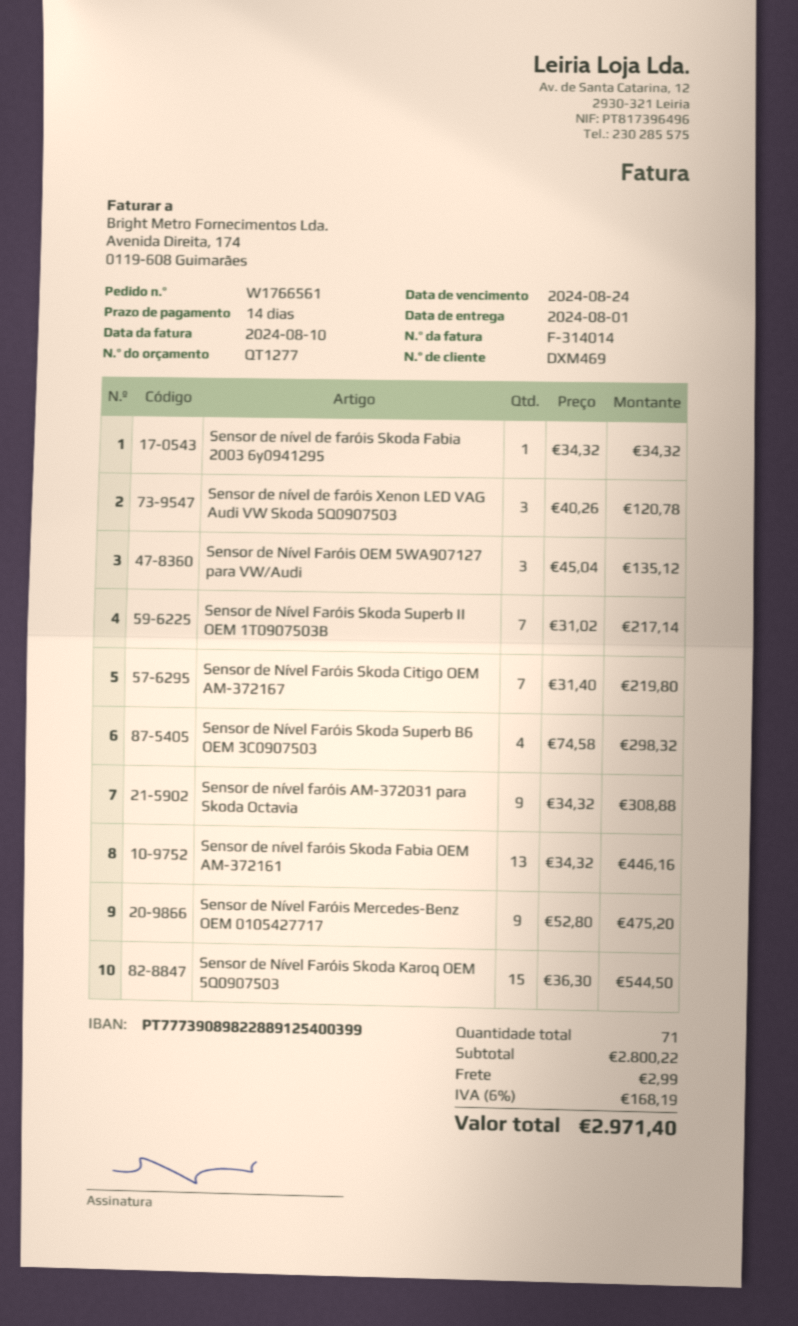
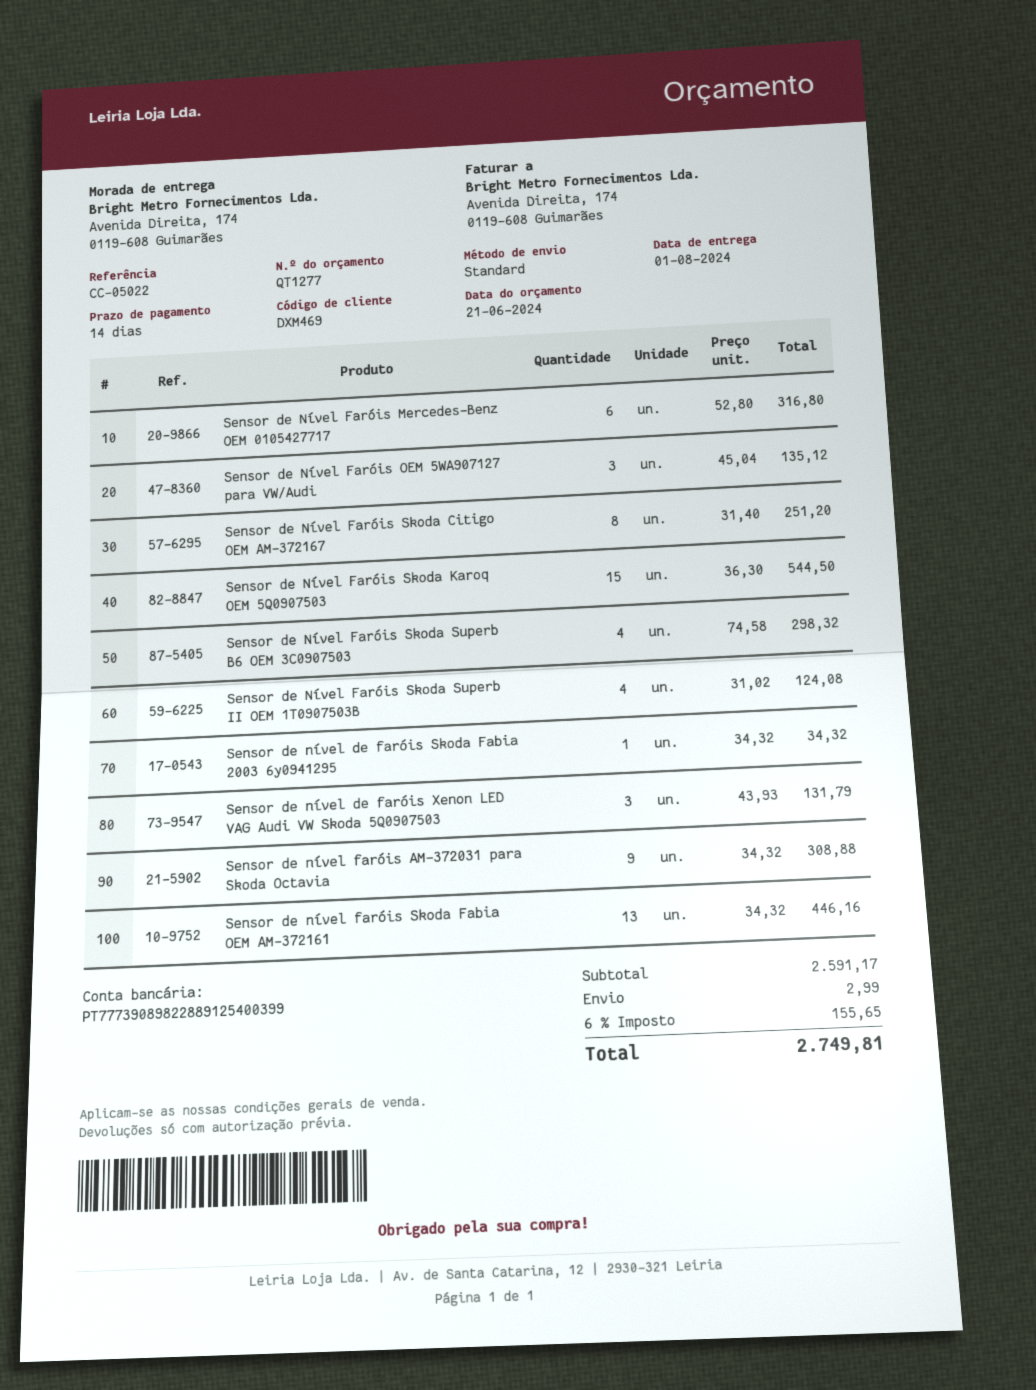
Sensor de nível de faróis Xenon LED VAG Audi VW Skoda 5Q0907503: 3 x 40.26 = 120.78 -> 3 x 43.93 = 131.79
Sensor de Nível Faróis Skoda Superb II OEM 1T0907503B: 7 x 31.02 = 217.14 -> 4 x 31.02 = 124.08
Sensor de Nível Faróis Skoda Citigo OEM AM-372167: 7 x 31.40 = 219.80 -> 8 x 31.40 = 251.20
Sensor de Nível Faróis Mercedes-Benz OEM 0105427717: 9 x 52.80 = 475.20 -> 6 x 52.80 = 316.80
subtotal: 2800.22 -> 2591.17
tax: 6% = 168.19 -> 6% = 155.65
total: 2971.40 -> 2749.81

